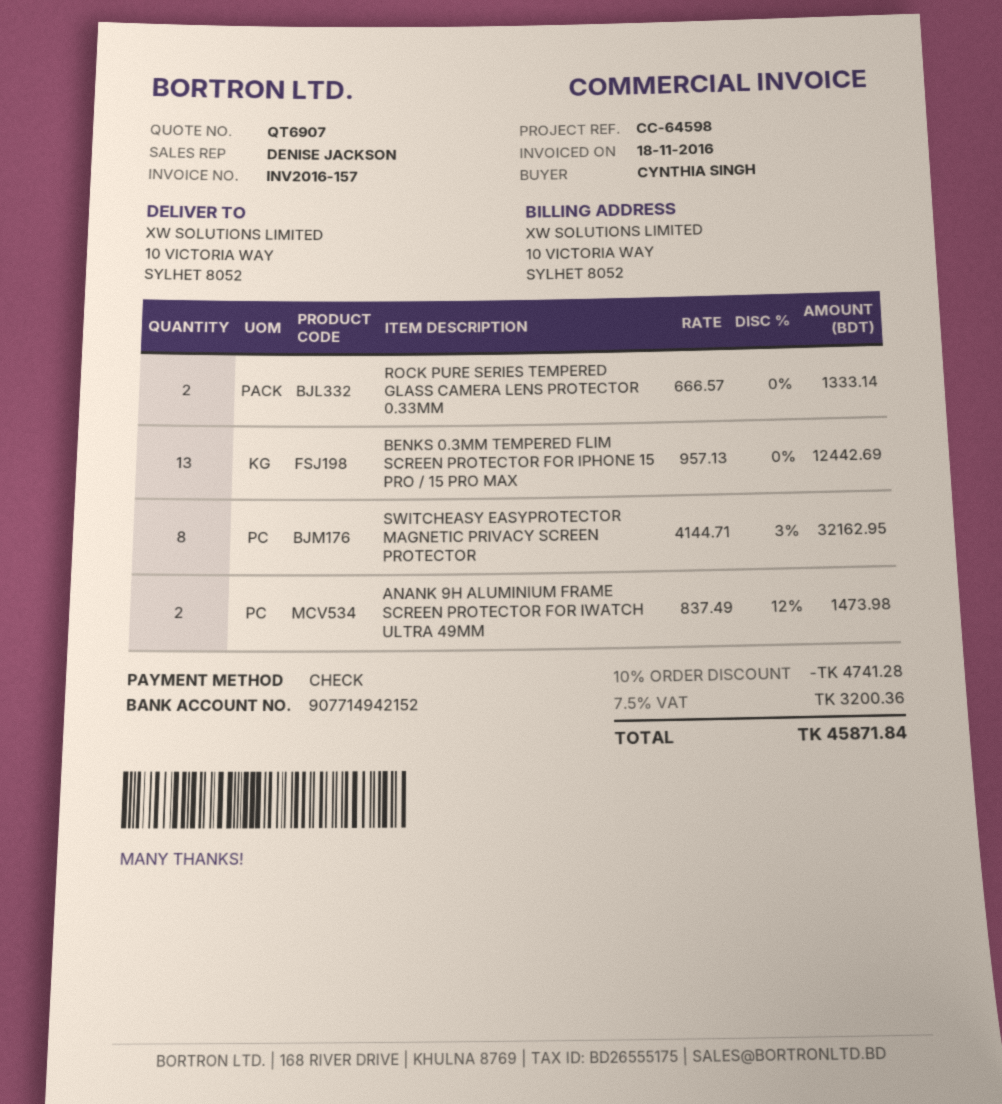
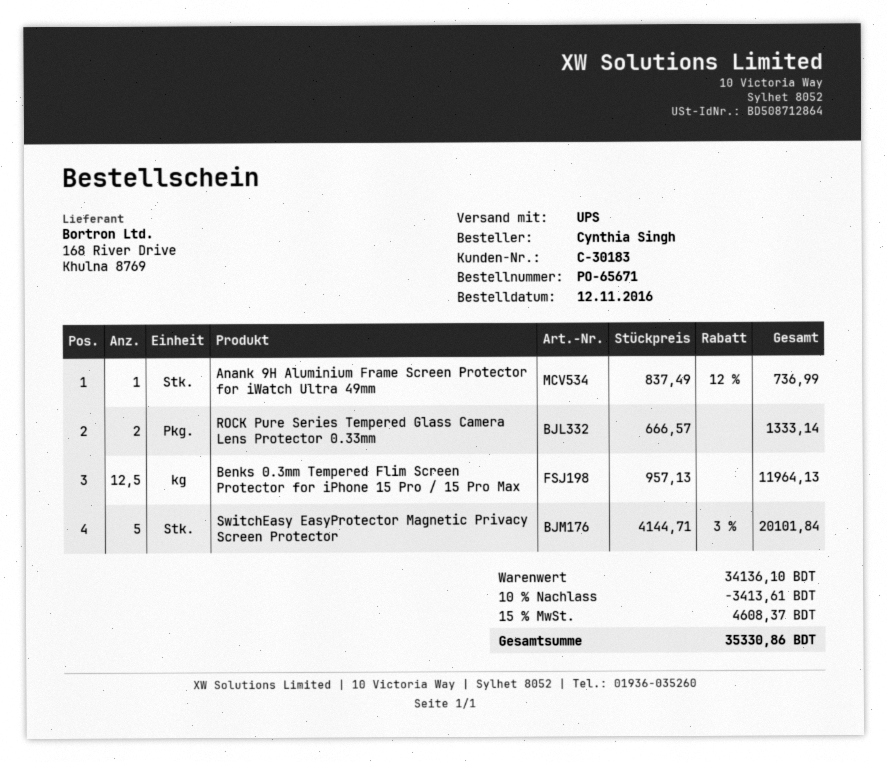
BENKS 0.3MM TEMPERED FLIM SCREEN PROTECTOR FOR IPHONE 15 PRO / 15 PRO MAX: 13 x 957.13 = 12442.69 -> 12.5 x 957.13 = 11964.13
SWITCHEASY EASYPROTECTOR MAGNETIC PRIVACY SCREEN PROTECTOR: 8 x 4144.71 - 3% = 32162.95 -> 5 x 4144.71 - 3% = 20101.84
ANANK 9H ALUMINIUM FRAME SCREEN PROTECTOR FOR IWATCH ULTRA 49MM: 2 x 837.49 - 12% = 1473.98 -> 1 x 837.49 - 12% = 736.99
discount: 10% = 4741.28 -> 10% = 3413.61
tax: 7.5% = 3200.36 -> 15% = 4608.37
total: 45871.84 -> 35330.86

